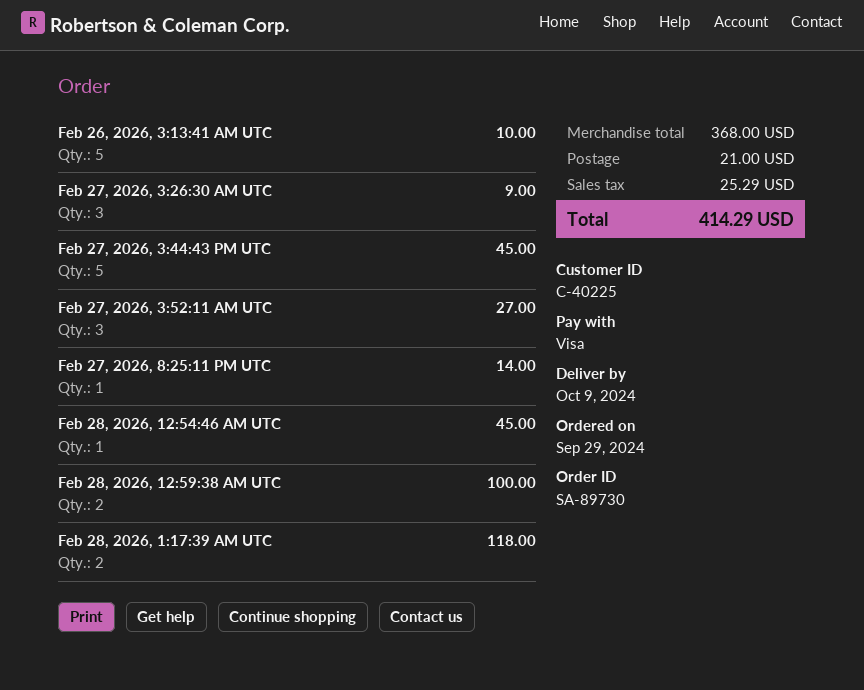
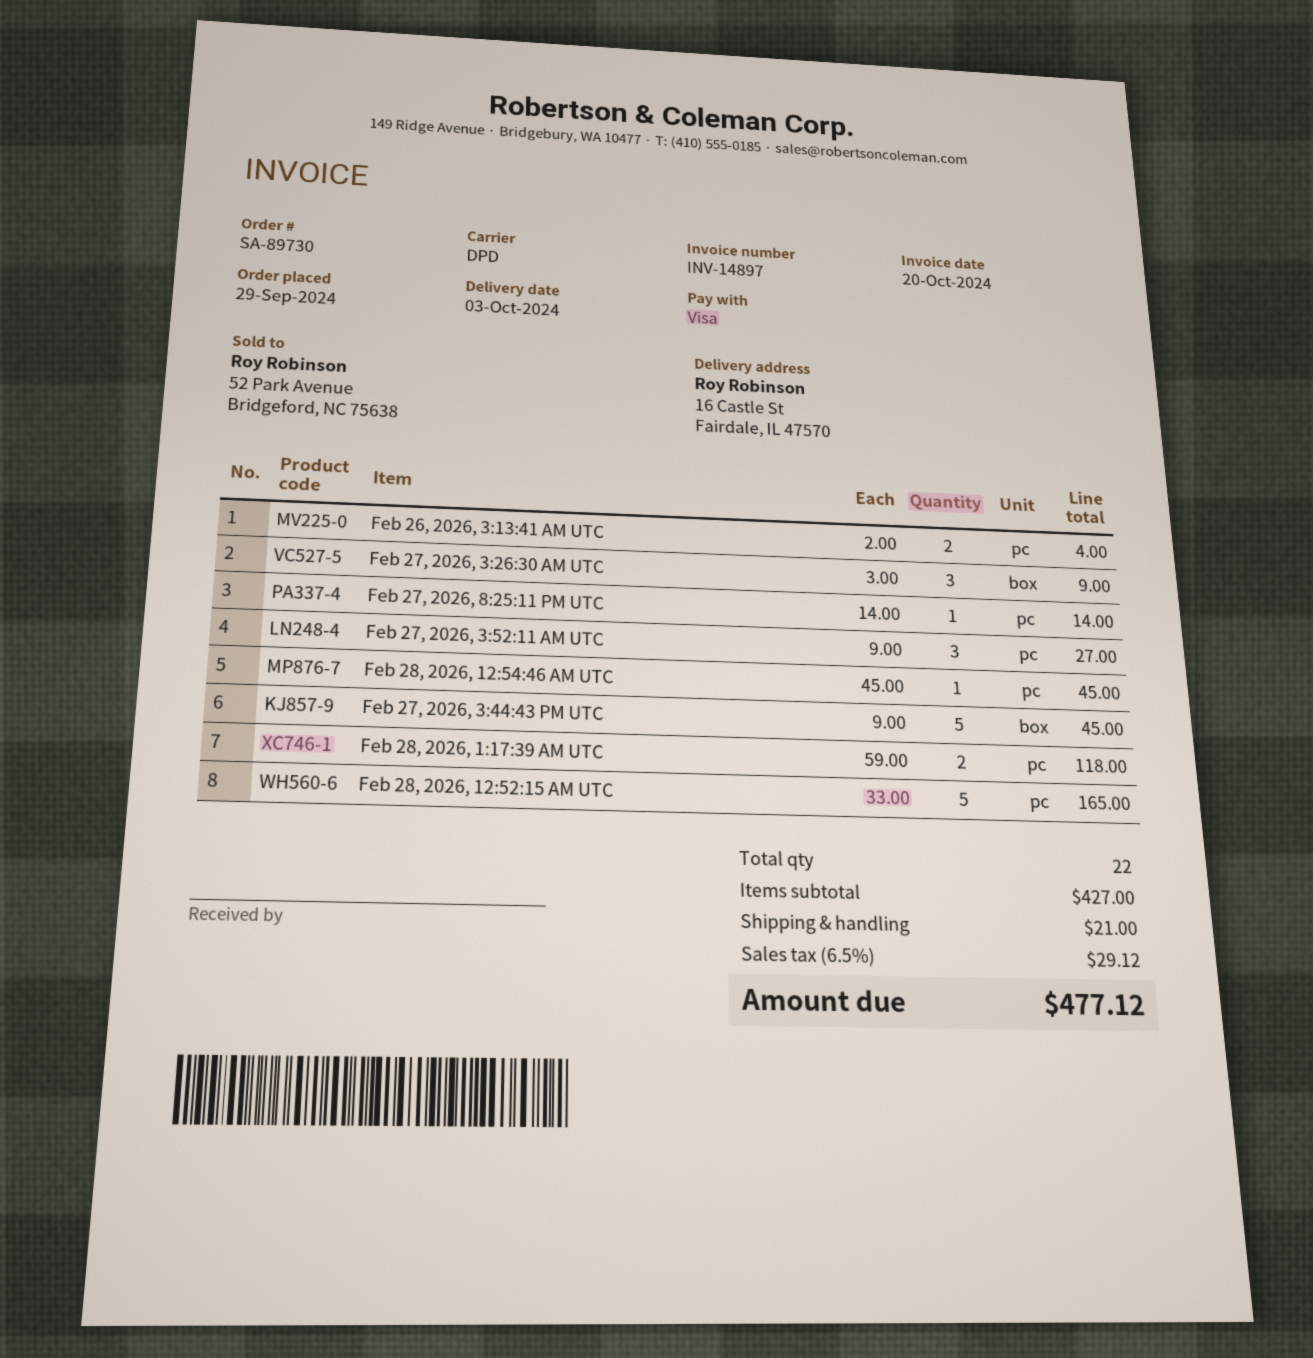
delivery date: 2024-10-09 -> 2024-10-03
Feb 26, 2026, 3:13:41 AM UTC: 5 for 10.00 -> 2 for 4.00
Feb 28, 2026, 12:59:38 AM UTC: 2 for 100.00 -> none
Feb 28, 2026, 12:52:15 AM UTC: none -> 5 for 165.00
subtotal: 368.00 -> 427.00
tax: 25.29 -> 29.12
total: 414.29 -> 477.12

